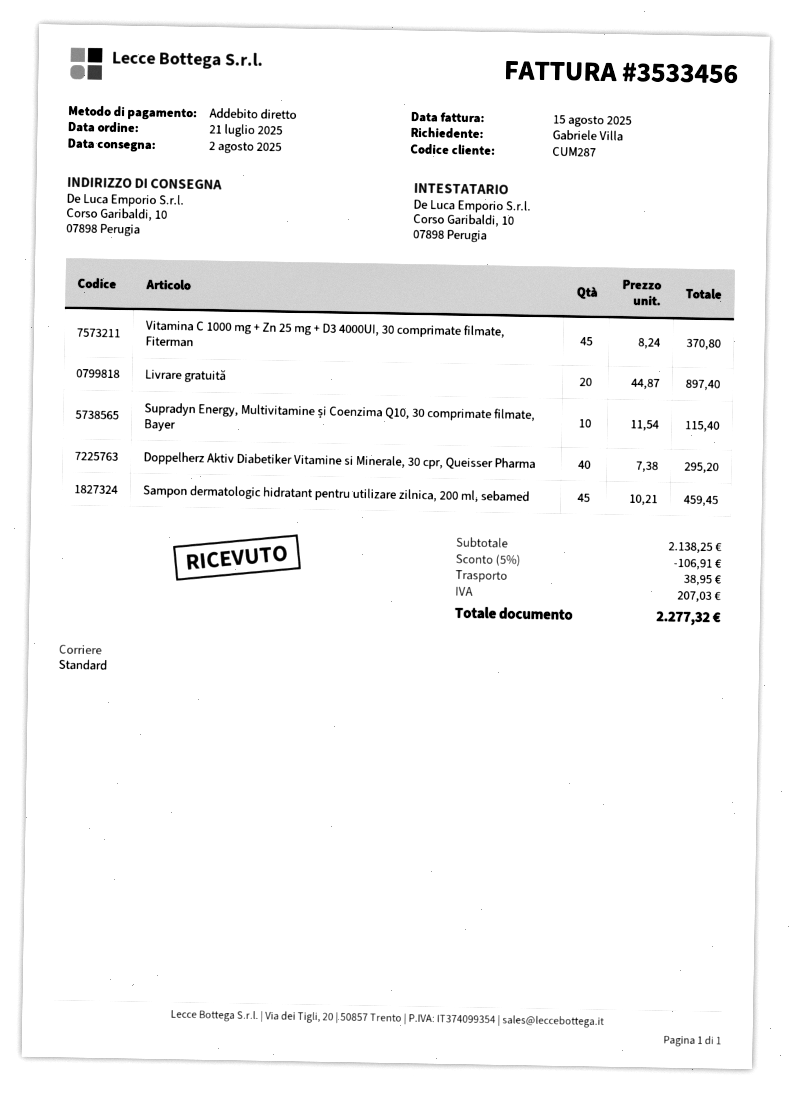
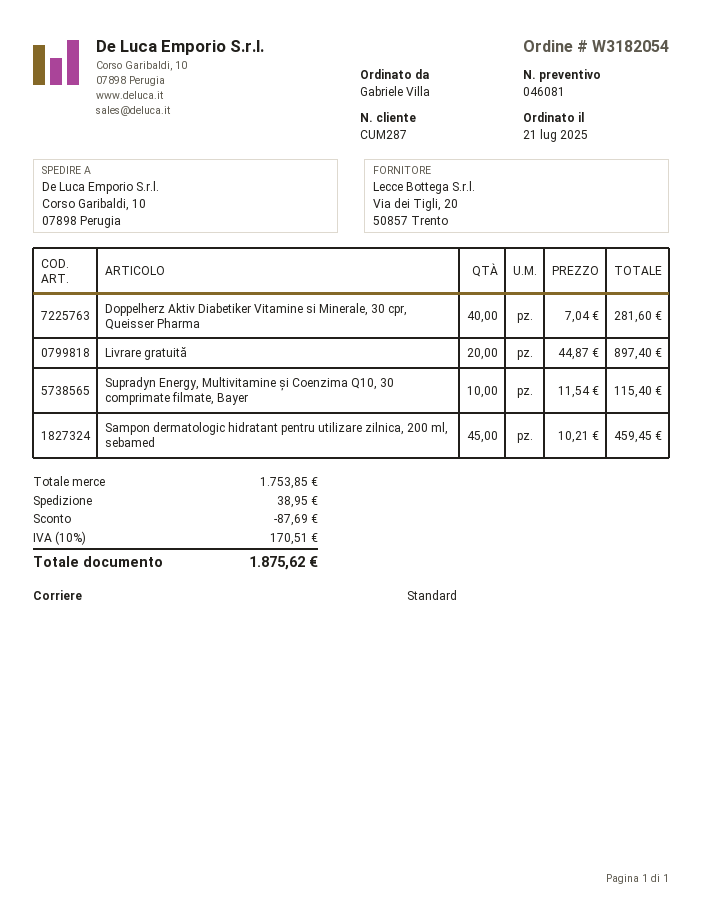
Vitamina C 1000 mg + Zn 25 mg + D3 4000UI, 30 comprimate filmate, Fiterman: 45 x 8.24 = 370.80 -> none
Doppelherz Aktiv Diabetiker Vitamine si Minerale, 30 cpr, Queisser Pharma: 40 x 7.38 = 295.20 -> 40 x 7.04 = 281.60
subtotal: 2138.25 -> 1753.85
discount: 106.91 -> 87.69
tax: 207.03 -> 170.51
total: 2277.32 -> 1875.62

